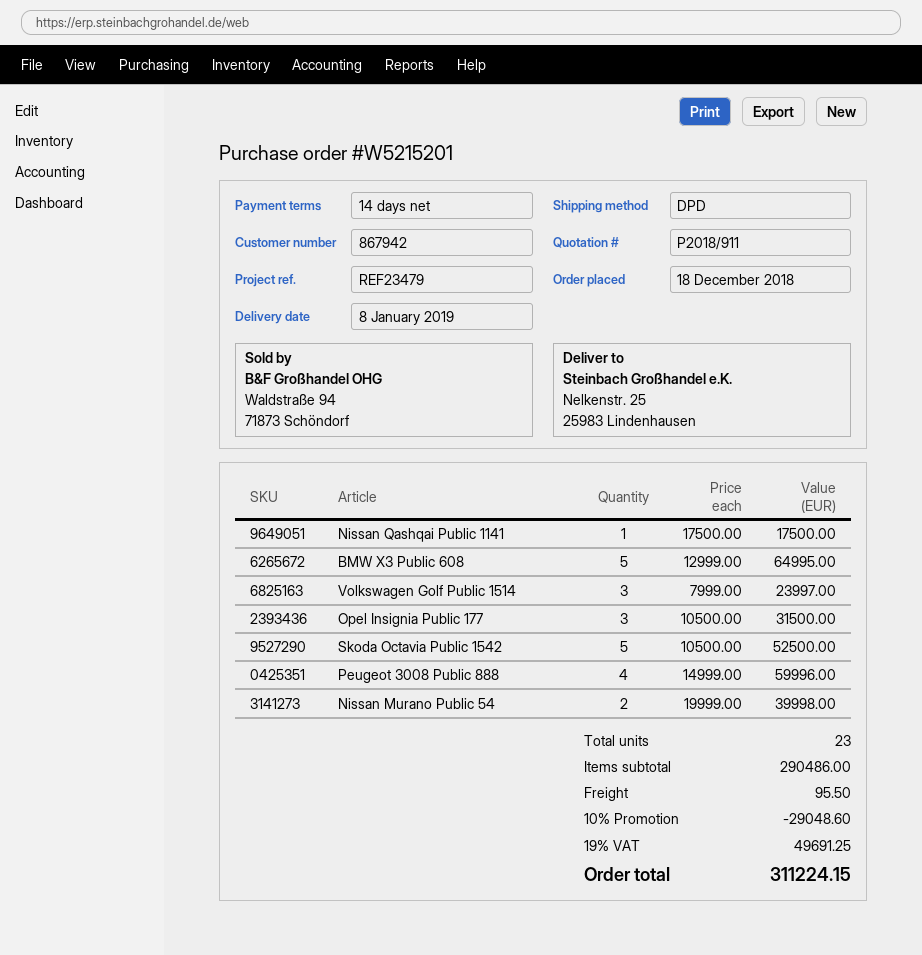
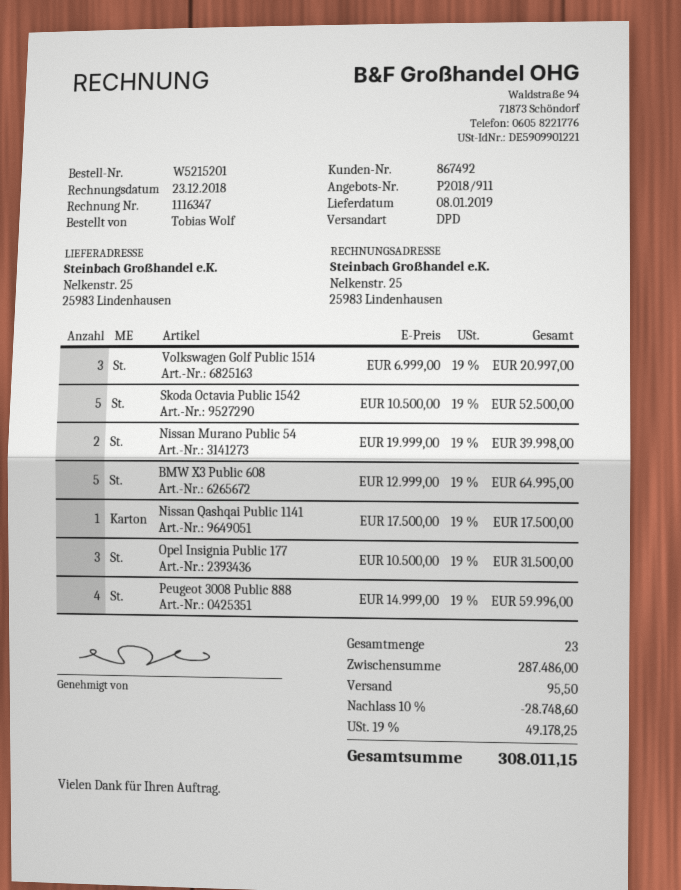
customer number: 867942 -> 867492
Volkswagen Golf Public 1514: 3 x 7999.00 = 23997.00 -> 3 x 6999.00 = 20997.00
subtotal: 290486.00 -> 287486.00
discount: 10% = 29048.60 -> 10% = 28748.60
tax: 19% = 49691.25 -> 19% = 49178.25
total: 311224.15 -> 308011.15

